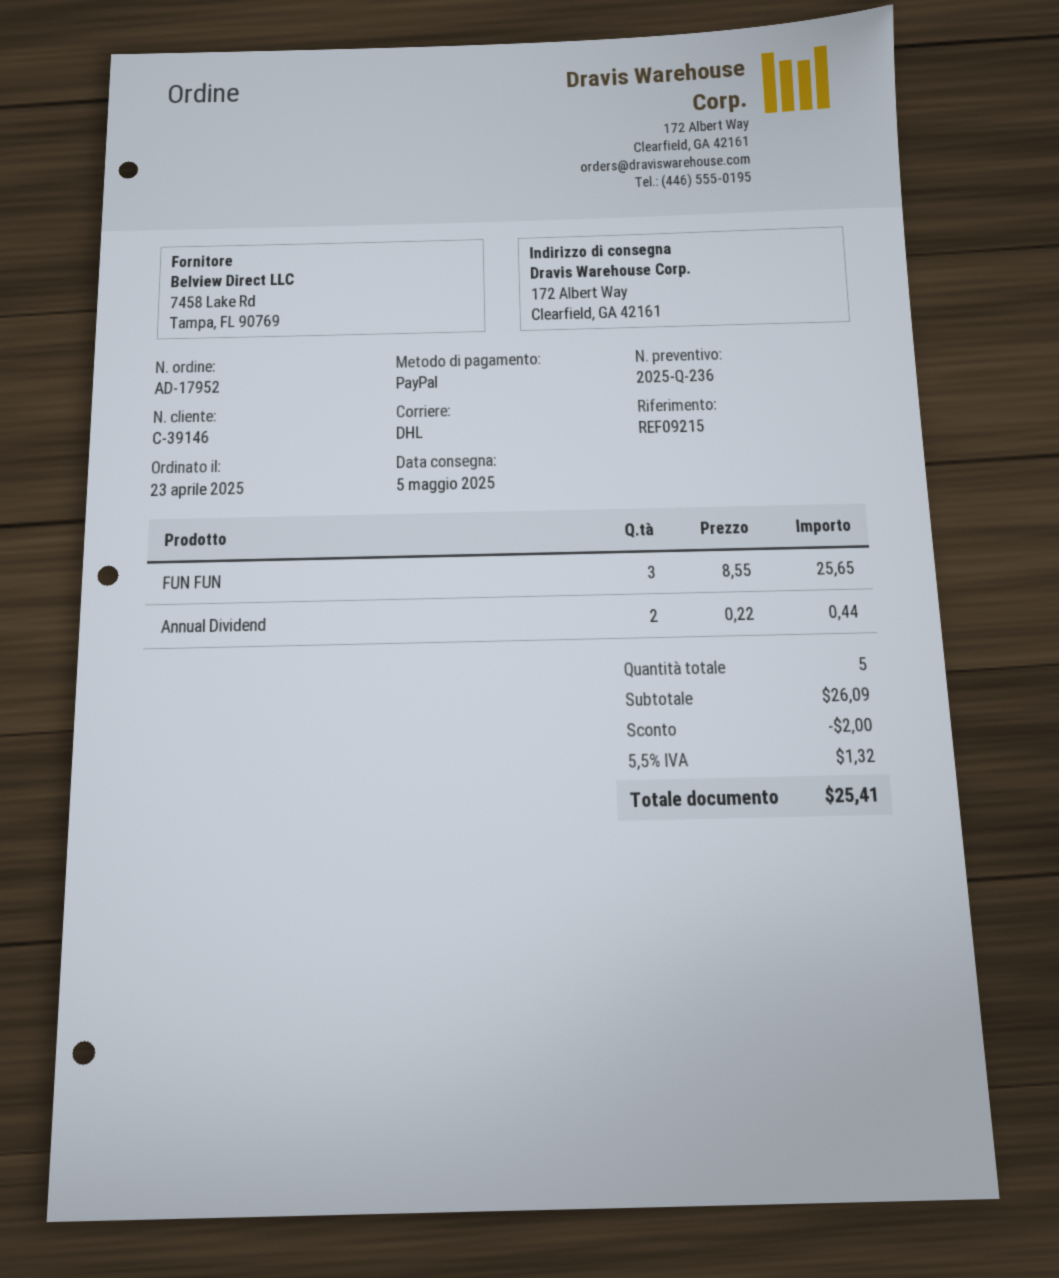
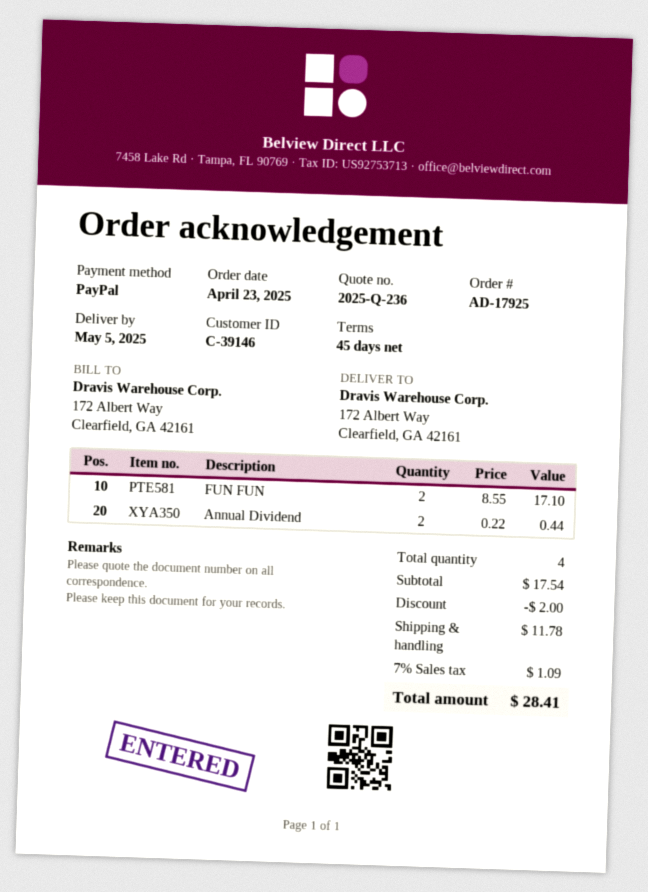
order number: AD-17952 -> AD-17925
FUN FUN: 3 x 8.55 = 25.65 -> 2 x 8.55 = 17.10
total quantity: 5 -> 4
subtotal: 26.09 -> 17.54
shipping: none -> 11.78
tax: 5.5% = 1.32 -> 7% = 1.09
total: 25.41 -> 28.41

